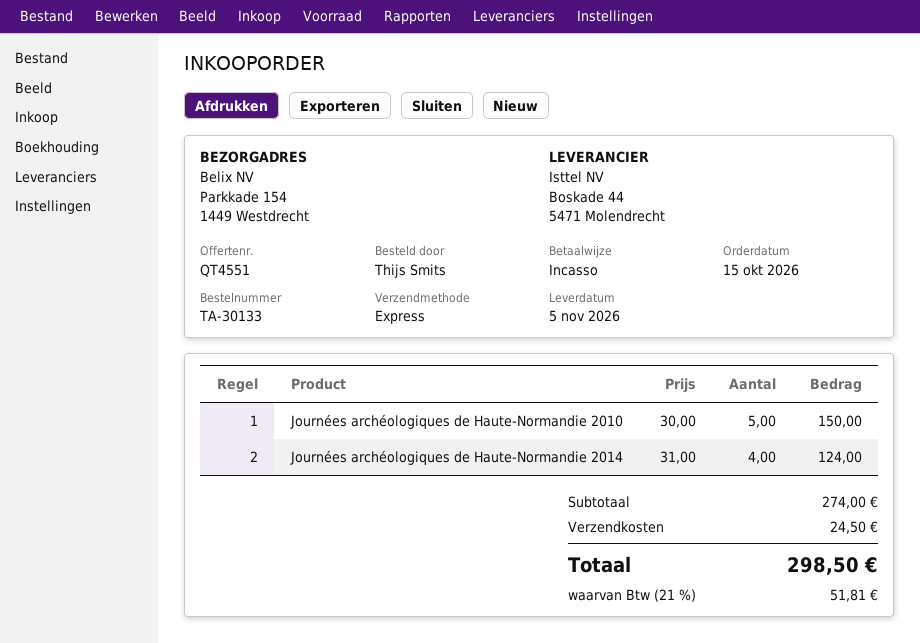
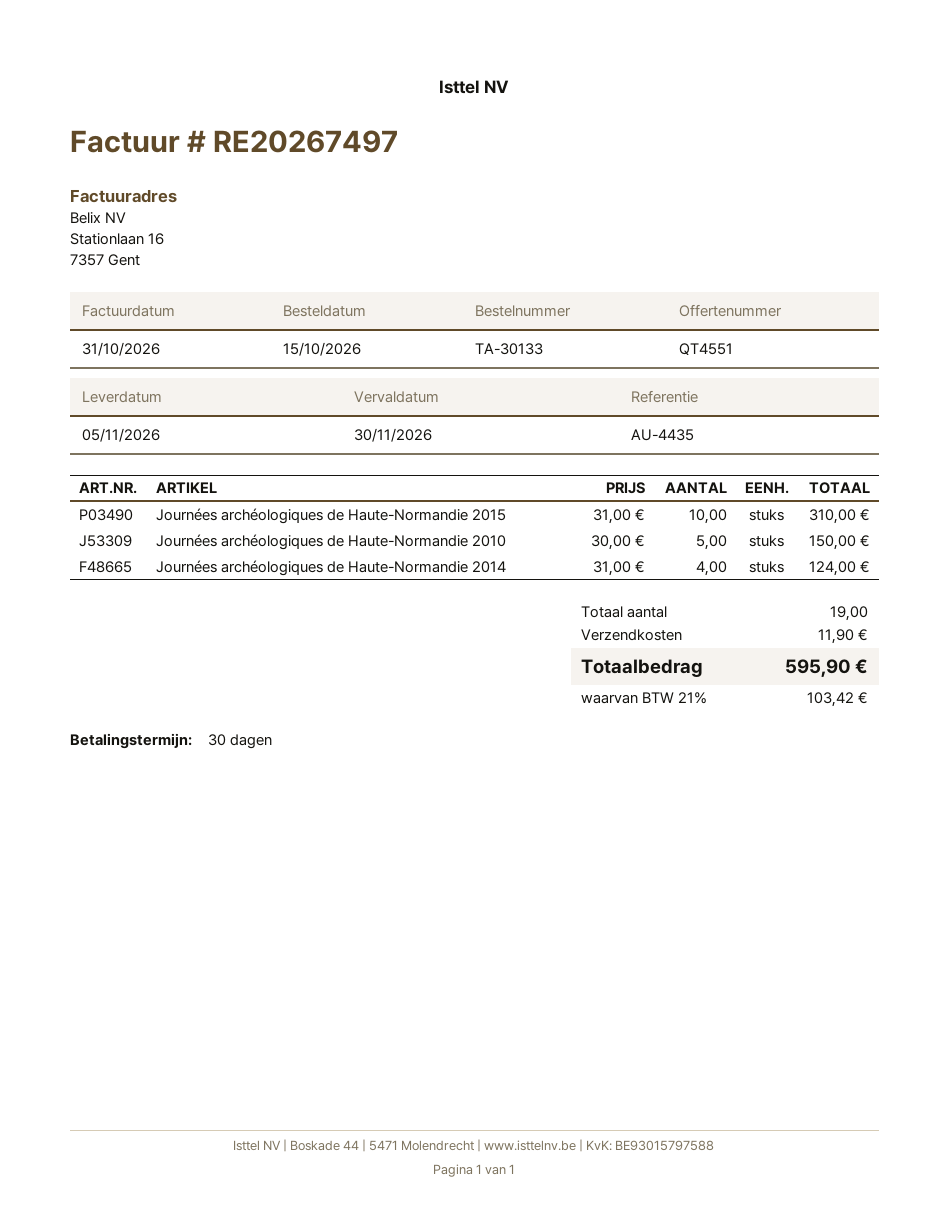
Journées archéologiques de Haute-Normandie 2015: none -> 10 x 31.00 = 310.00
shipping: 24.50 -> 11.90
tax: 21% = 51.81 -> 21% = 103.42
total: 298.50 -> 595.90

